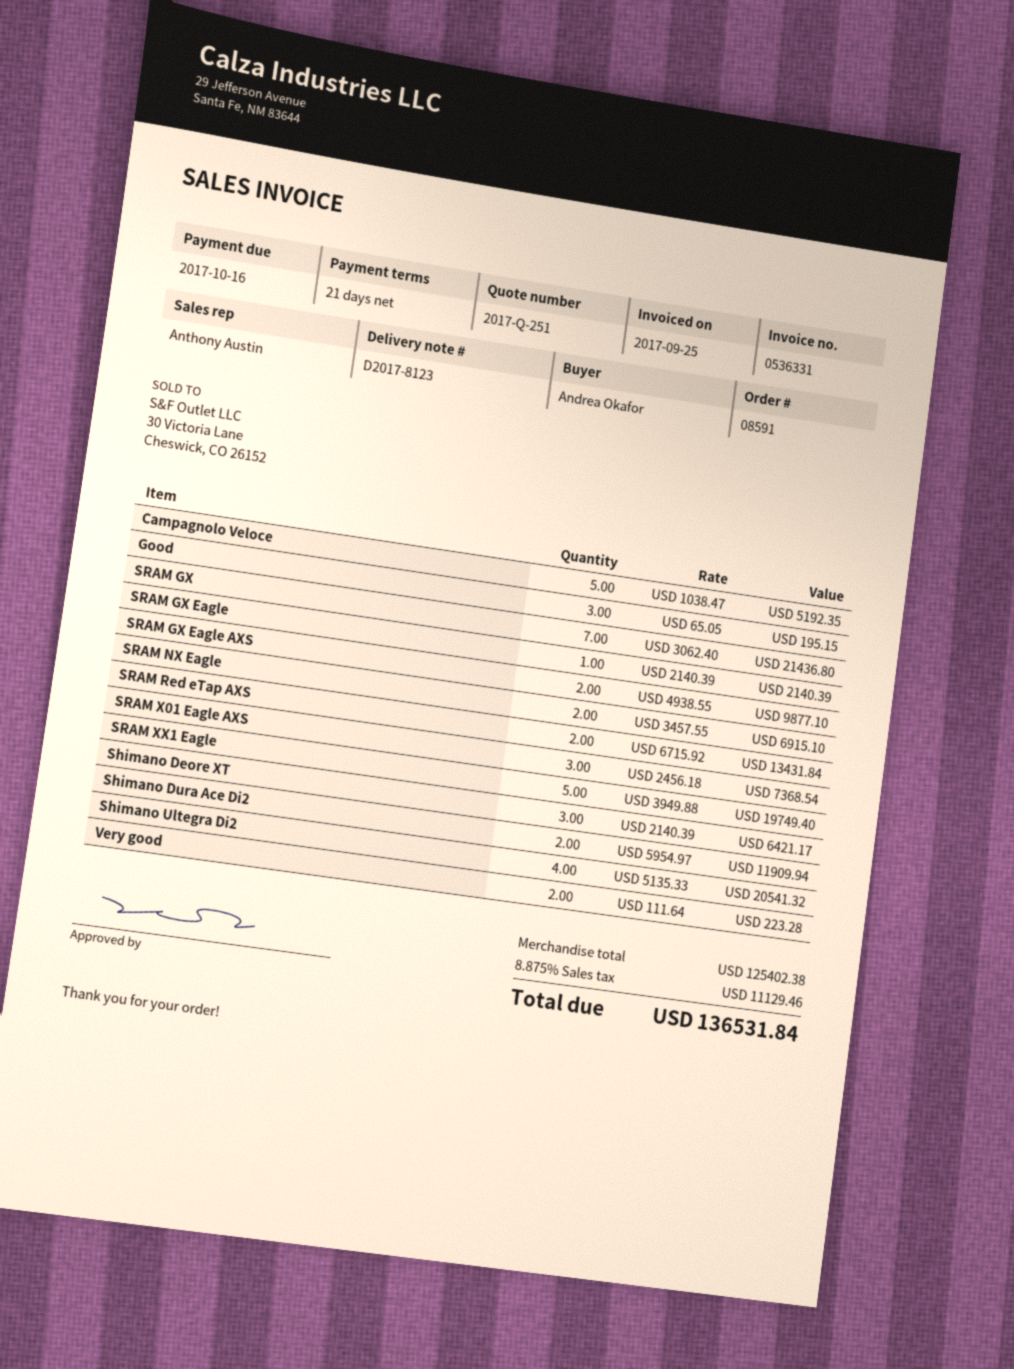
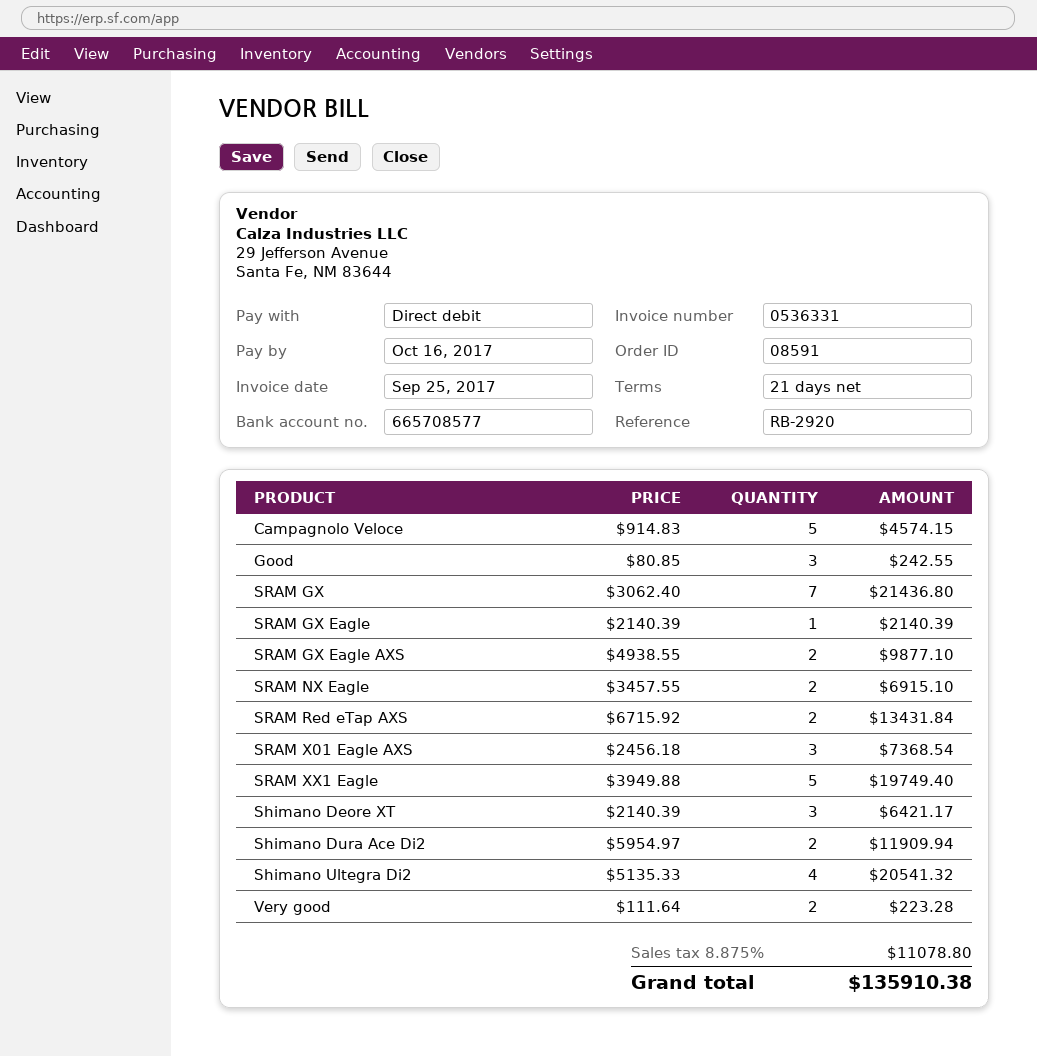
Campagnolo Veloce: 5 x 1038.47 = 5192.35 -> 5 x 914.83 = 4574.15
Good: 3 x 65.05 = 195.15 -> 3 x 80.85 = 242.55
tax: 8.875% = 11129.46 -> 8.875% = 11078.80
total: 136531.84 -> 135910.38

